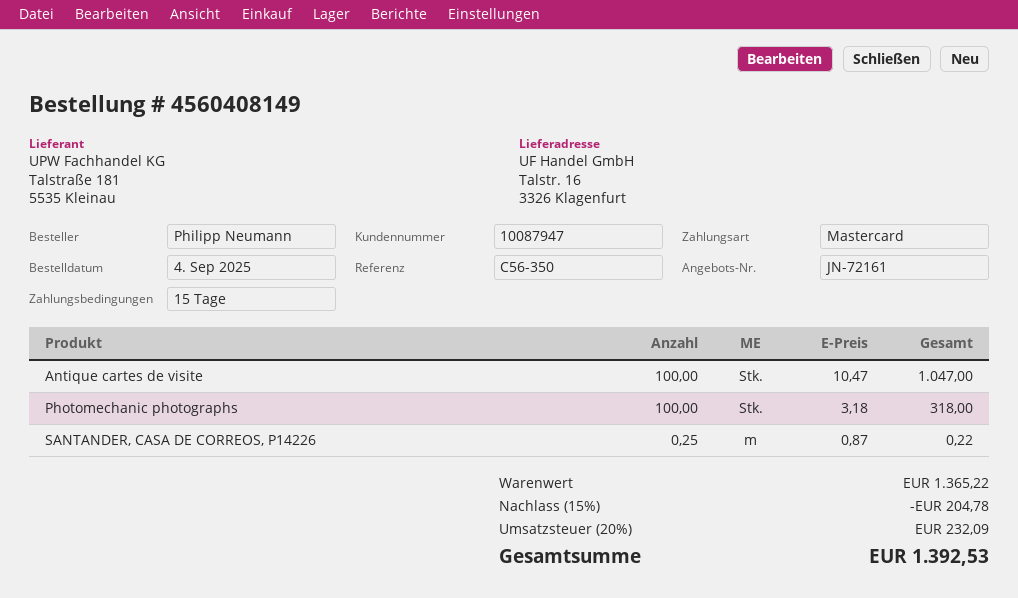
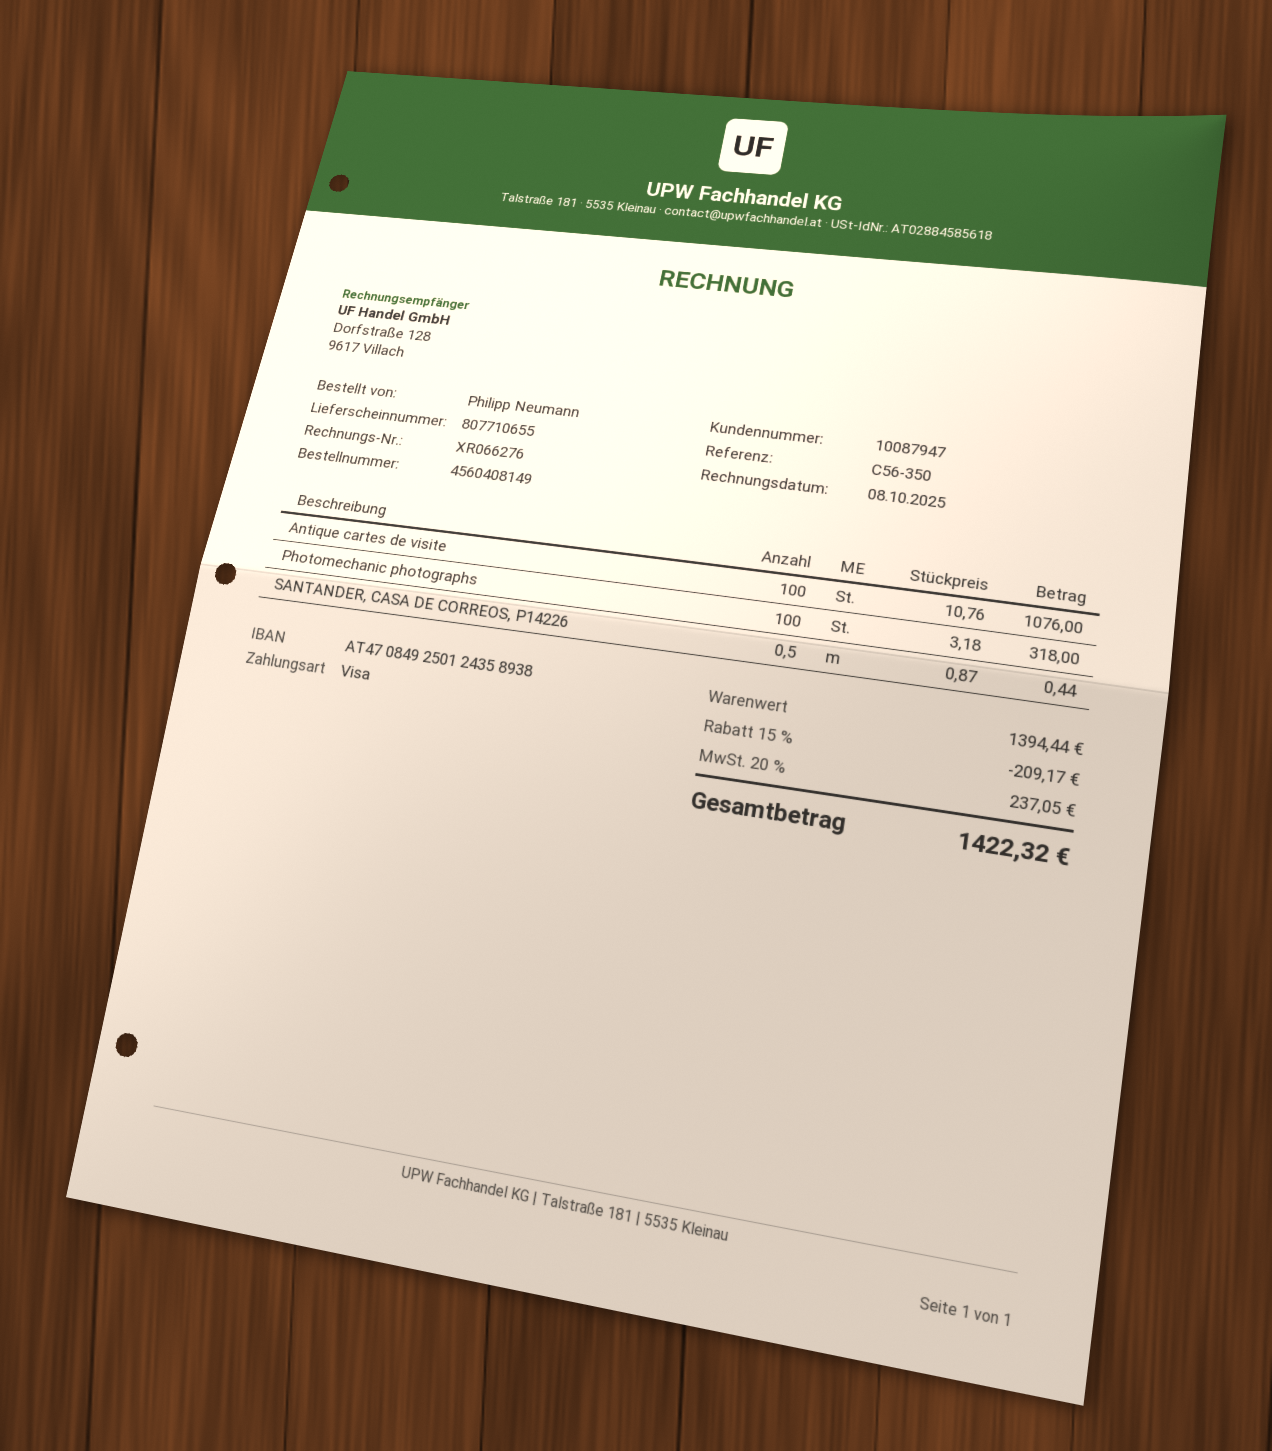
payment method: Mastercard -> Visa
Antique cartes de visite: 100 x 10.47 = 1047.00 -> 100 x 10.76 = 1076.00
SANTANDER, CASA DE CORREOS, P14226: 0.25 x 0.87 = 0.22 -> 0.5 x 0.87 = 0.44
subtotal: 1365.22 -> 1394.44
discount: 15% = 204.78 -> 15% = 209.17
tax: 20% = 232.09 -> 20% = 237.05
total: 1392.53 -> 1422.32

